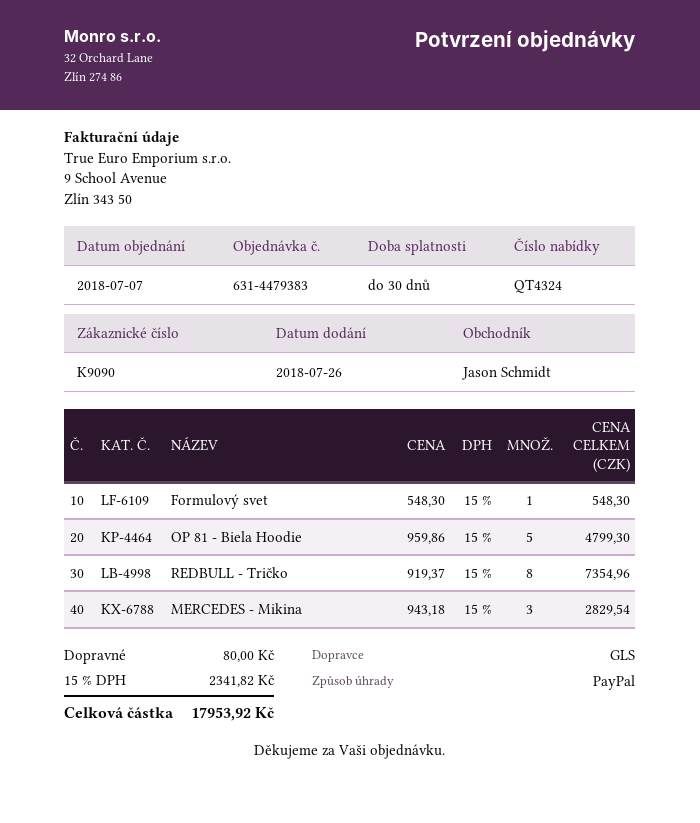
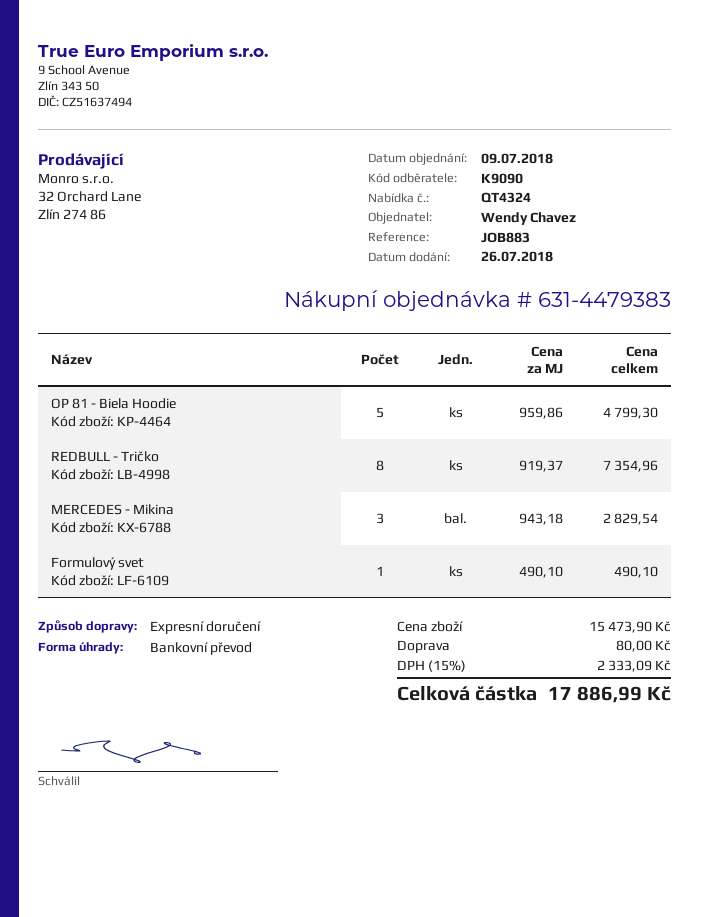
order date: 2018-07-07 -> 2018-07-09
payment method: PayPal -> bank transfer
shipping method: GLS -> express
Formulový svet: 1 x 548.30 = 548.30 -> 1 x 490.10 = 490.10
tax: 15% = 2341.82 -> 15% = 2333.09
total: 17953.92 -> 17886.99

